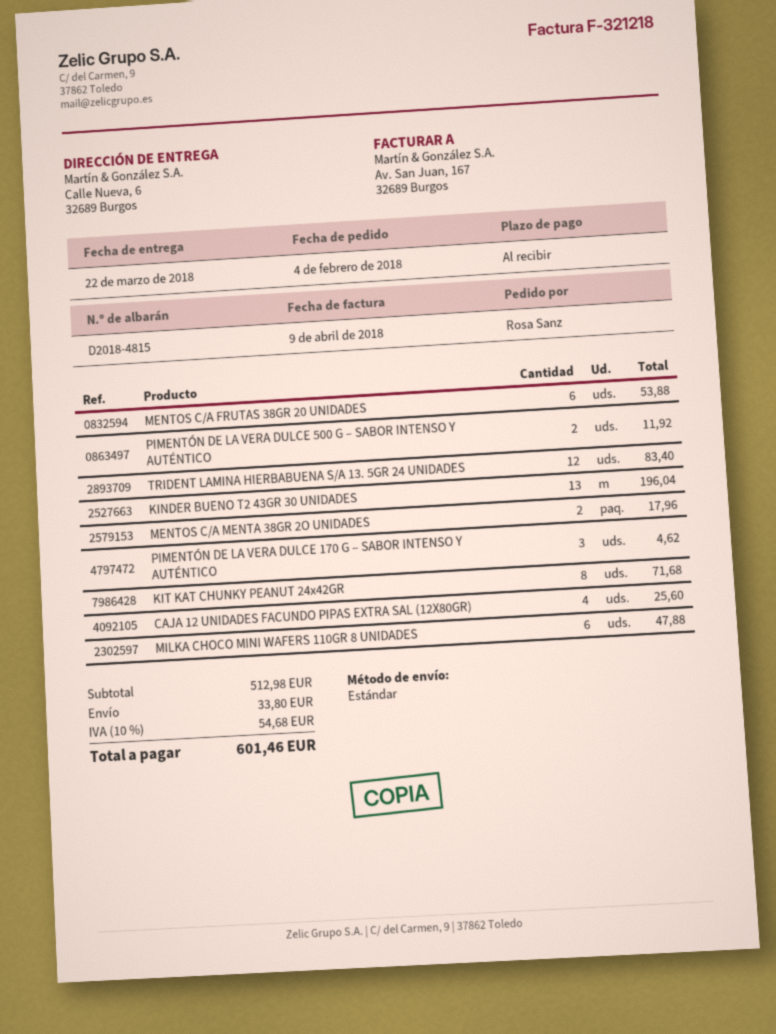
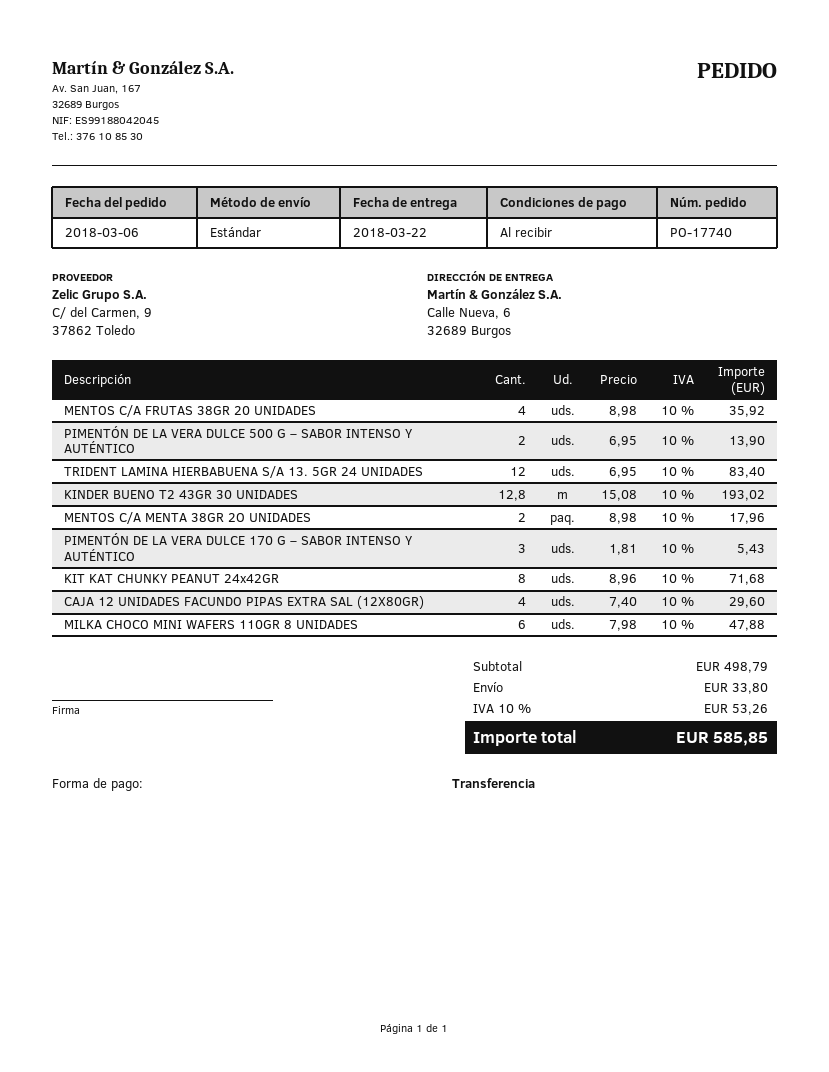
order date: 2018-02-04 -> 2018-03-06
MENTOS C/A FRUTAS 38GR 20 UNIDADES: 6 for 53.88 -> 4 for 35.92
PIMENTÓN DE LA VERA DULCE 500 G – SABOR INTENSO Y AUTÉNTICO: 2 for 11.92 -> 2 for 13.90
KINDER BUENO T2 43GR 30 UNIDADES: 13 for 196.04 -> 12.8 for 193.02
PIMENTÓN DE LA VERA DULCE 170 G – SABOR INTENSO Y AUTÉNTICO: 3 for 4.62 -> 3 for 5.43
CAJA 12 UNIDADES FACUNDO PIPAS EXTRA SAL (12X80GR): 4 for 25.60 -> 4 for 29.60
subtotal: 512.98 -> 498.79
tax: 10% = 54.68 -> 10% = 53.26
total: 601.46 -> 585.85

